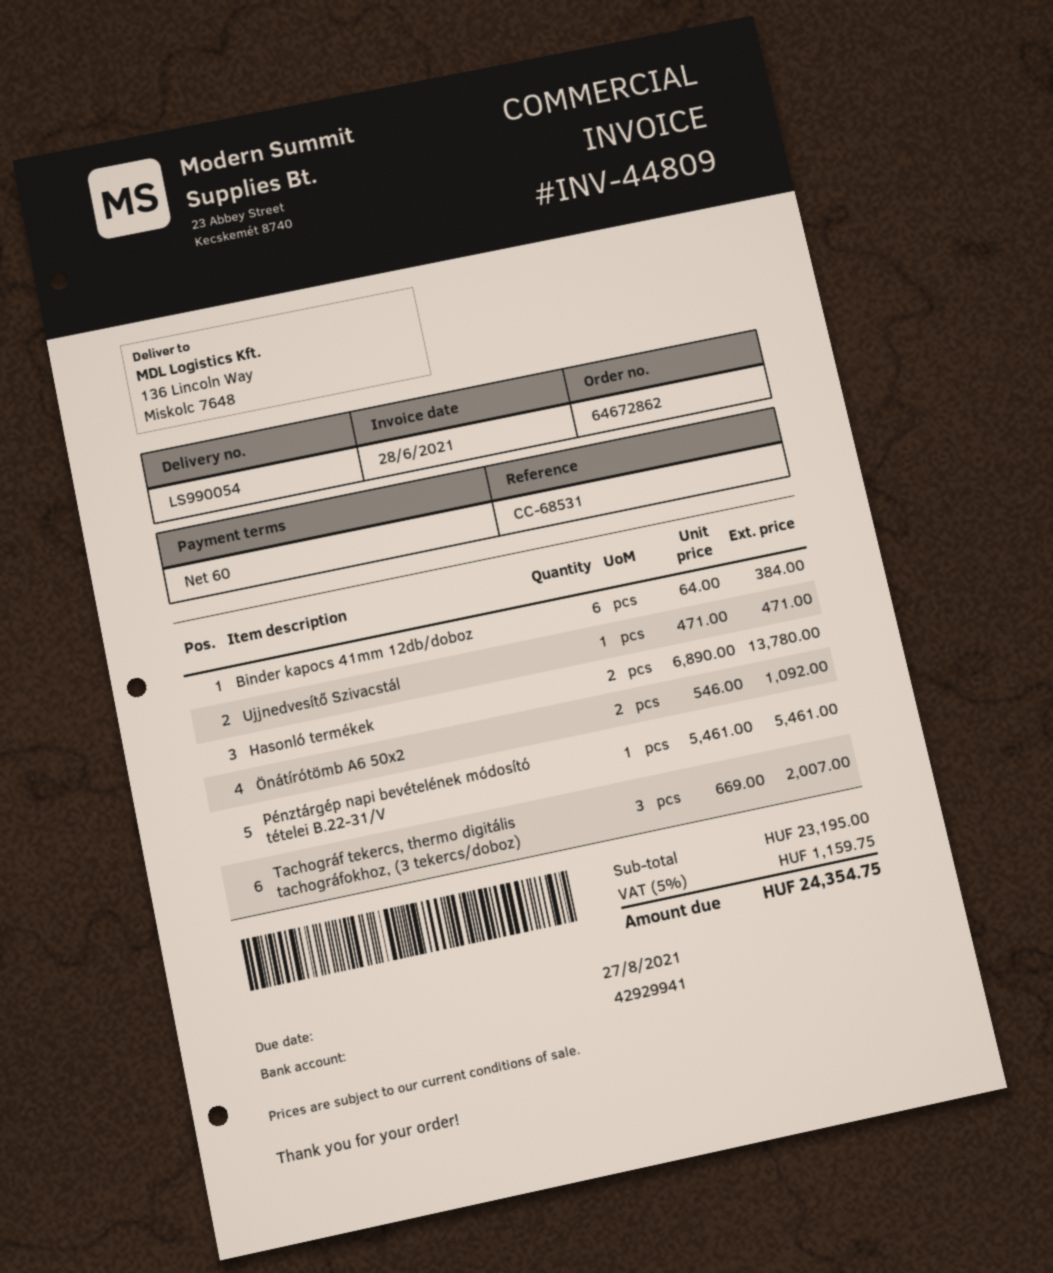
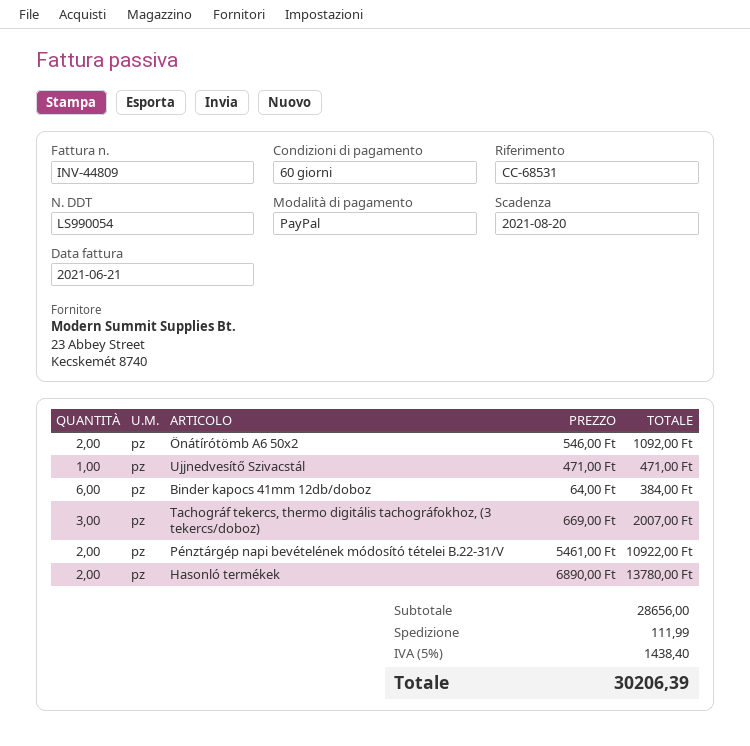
invoice date: 2021-06-28 -> 2021-06-21
due date: 2021-08-27 -> 2021-08-20
Pénztárgép napi bevételének módosító tételei B.22-31/V: 1 x 5461.00 = 5461.00 -> 2 x 5461.00 = 10922.00
subtotal: 23195.00 -> 28656.00
shipping: none -> 111.99
tax: 5% = 1159.75 -> 5% = 1438.40
total: 24354.75 -> 30206.39

